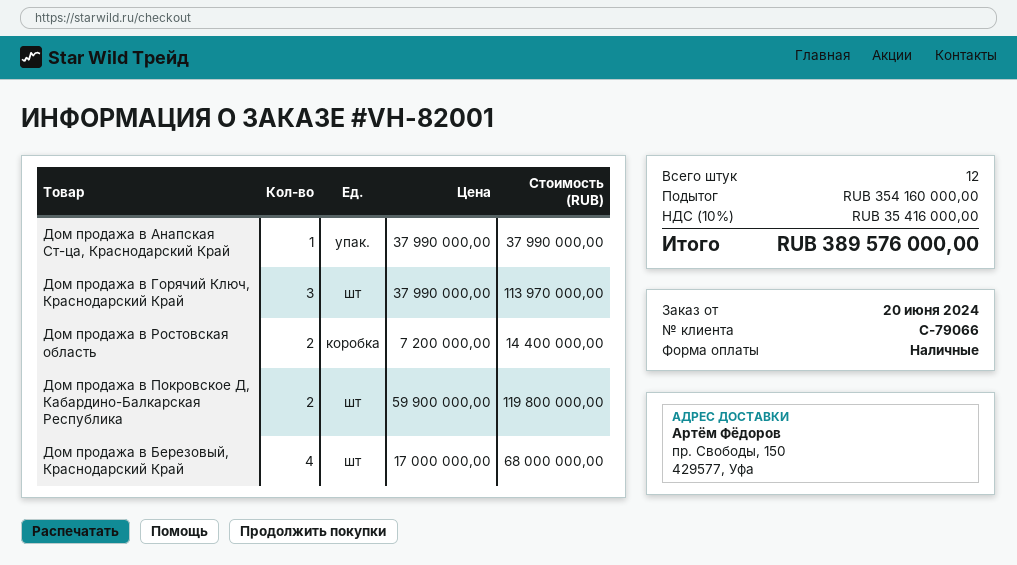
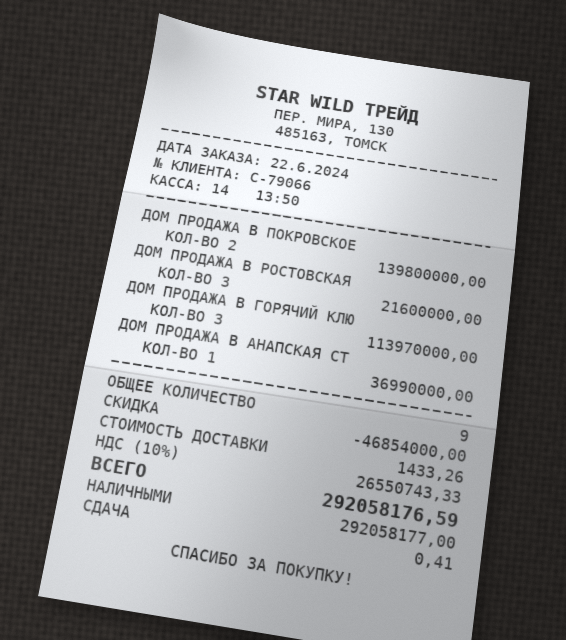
order date: 2024-06-20 -> 2024-06-22
Дом продажа в Анапская Ст-ца, Краснодарский Край: 1 for 37990000.00 -> 1 for 36990000.00
Дом продажа в Ростовская область: 2 for 14400000.00 -> 3 for 21600000.00
Дом продажа в Покровское Д, Кабардино-Балкарская Республика: 2 for 119800000.00 -> 2 for 139800000.00
Дом продажа в Березовый, Краснодарский Край: 4 for 68000000.00 -> none
total quantity: 12 -> 9
discount: none -> 46854000.00
shipping: none -> 1433.26
tax: 10% = 35416000.00 -> 10% = 26550743.33
total: 389576000.00 -> 292058176.59

